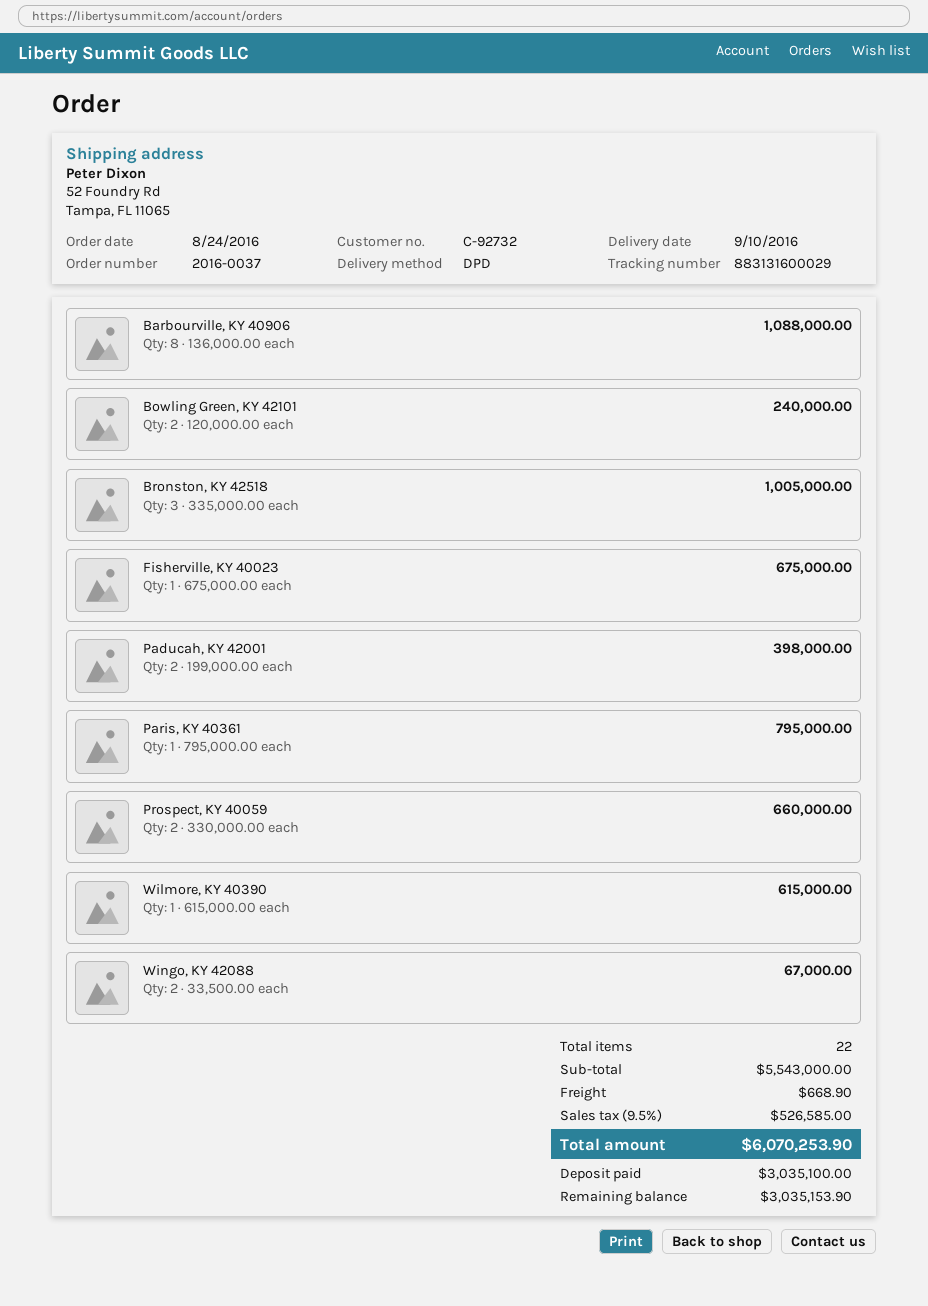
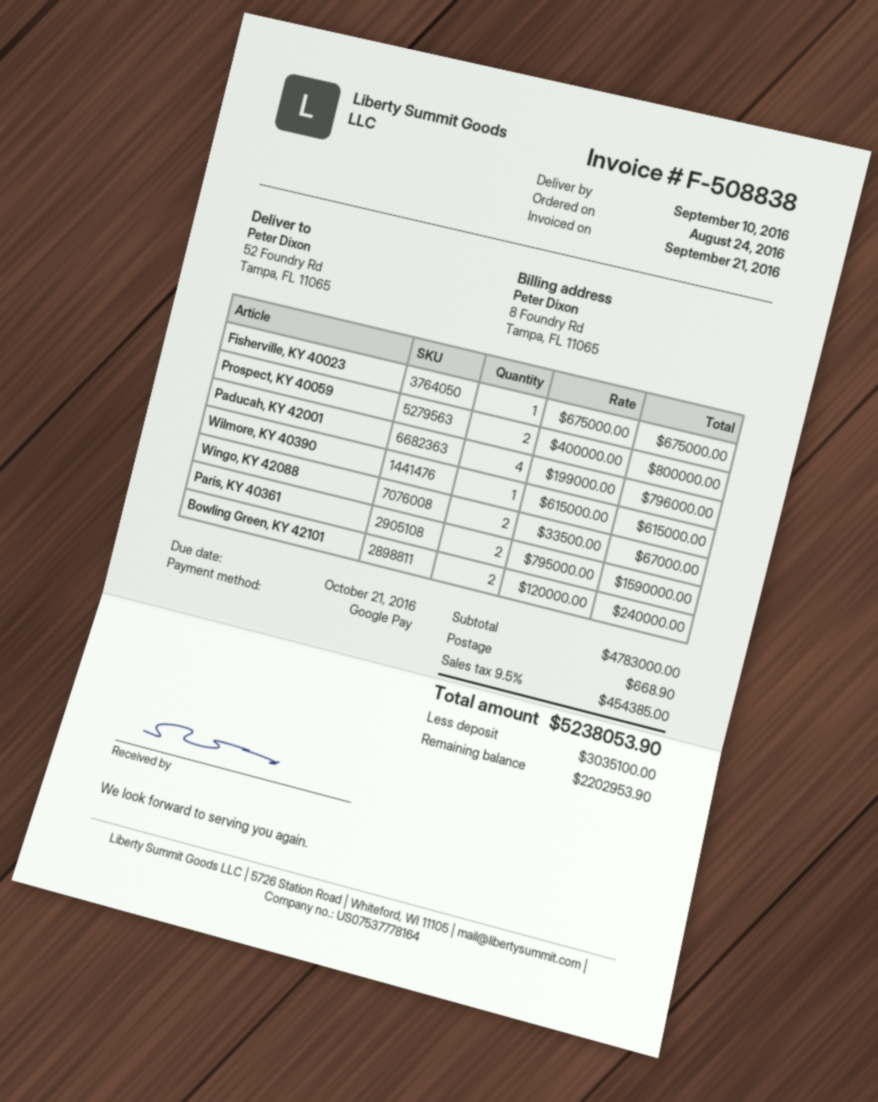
Barbourville, KY 40906: 8 x 136000.00 = 1088000.00 -> none
Bronston, KY 42518: 3 x 335000.00 = 1005000.00 -> none
Paducah, KY 42001: 2 x 199000.00 = 398000.00 -> 4 x 199000.00 = 796000.00
Paris, KY 40361: 1 x 795000.00 = 795000.00 -> 2 x 795000.00 = 1590000.00
Prospect, KY 40059: 2 x 330000.00 = 660000.00 -> 2 x 400000.00 = 800000.00
subtotal: 5543000.00 -> 4783000.00
tax: 9.5% = 526585.00 -> 9.5% = 454385.00
total: 6070253.90 -> 5238053.90
balance: 3035153.90 -> 2202953.90

